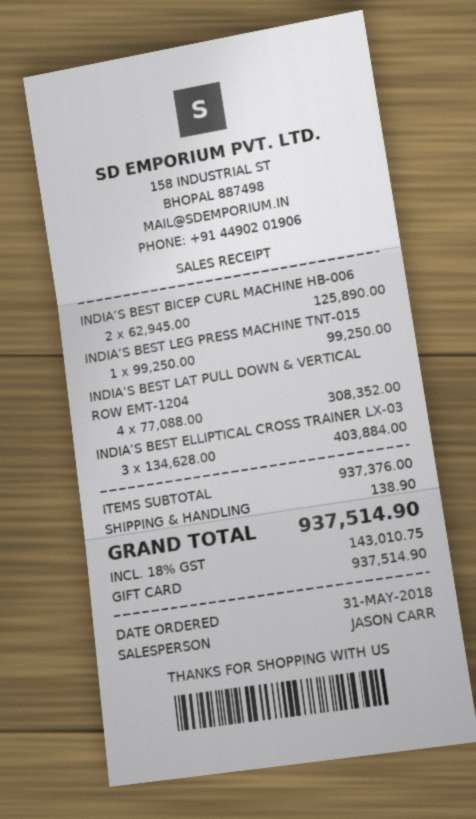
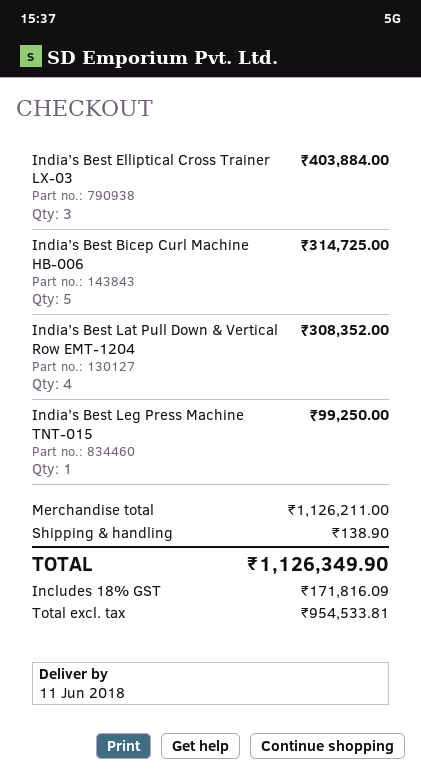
INDIA’S BEST BICEP CURL MACHINE HB-006: 2 for 125890.00 -> 5 for 314725.00
subtotal: 937376.00 -> 1126211.00
tax: 18% = 143010.75 -> 18% = 171816.09
total: 937514.90 -> 1126349.90

